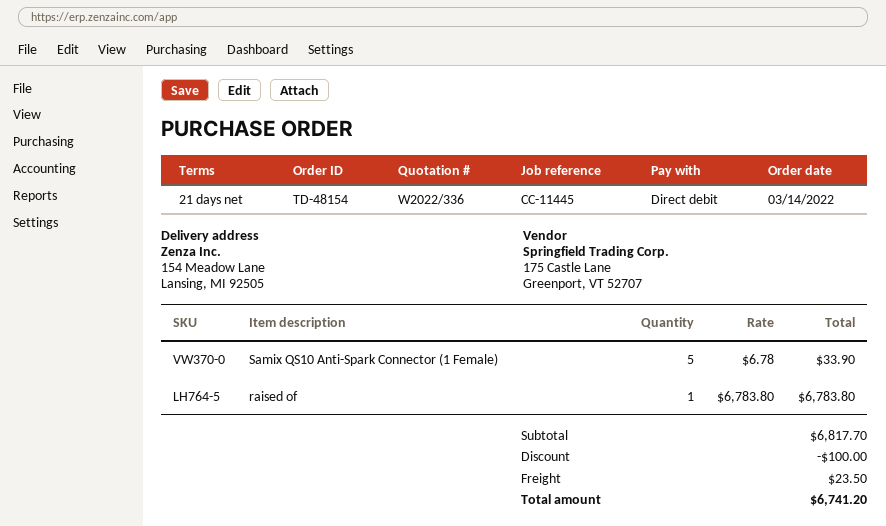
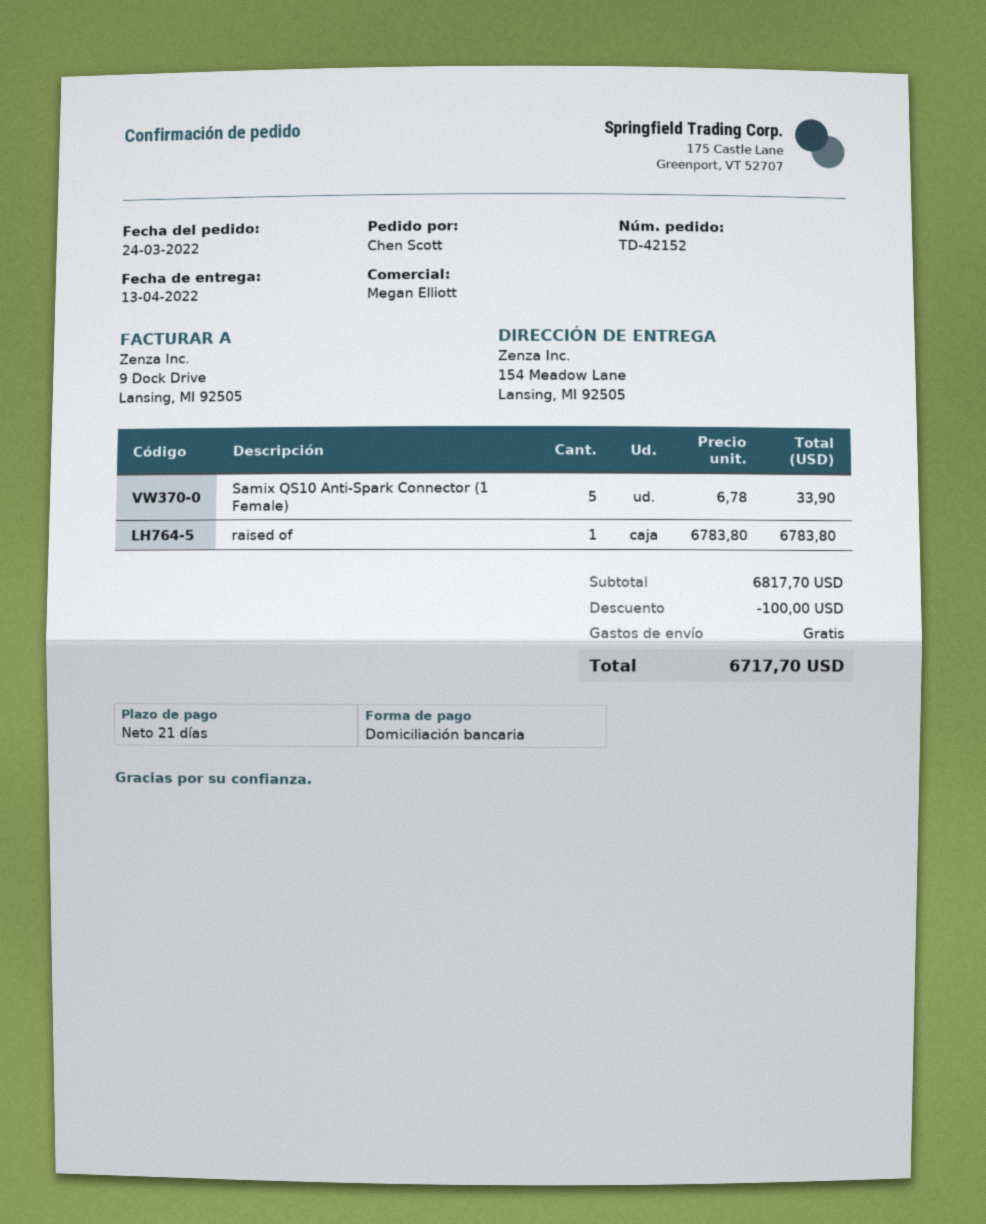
order number: TD-48154 -> TD-42152
order date: 2022-03-14 -> 2022-03-24
shipping: 23.50 -> 0.00
total: 6741.20 -> 6717.70

